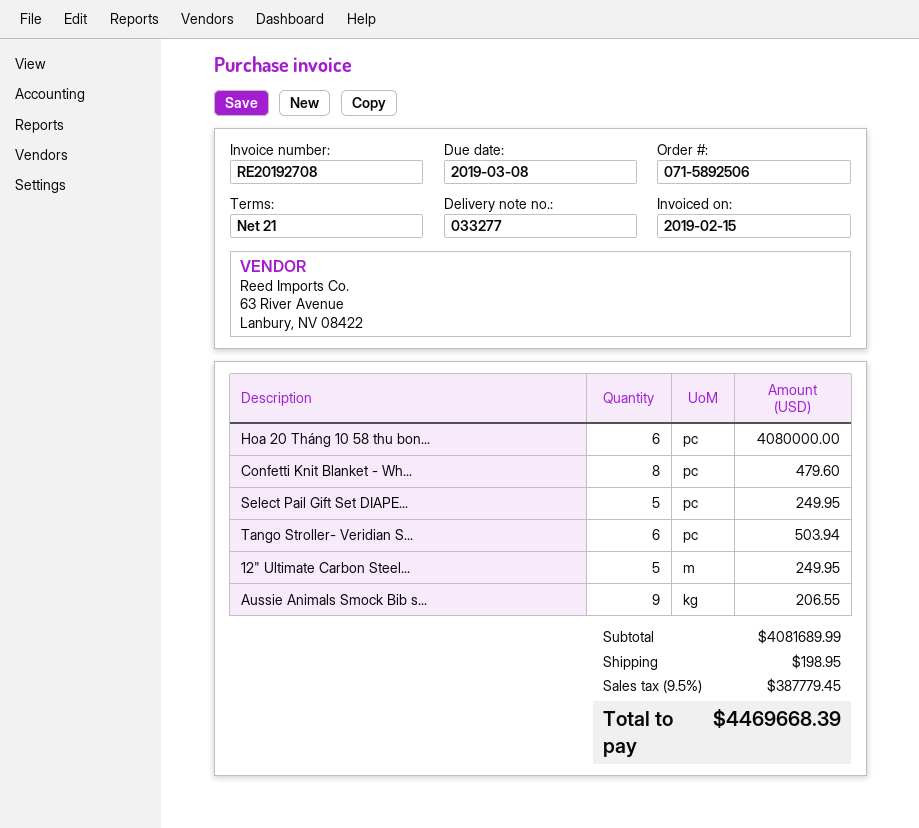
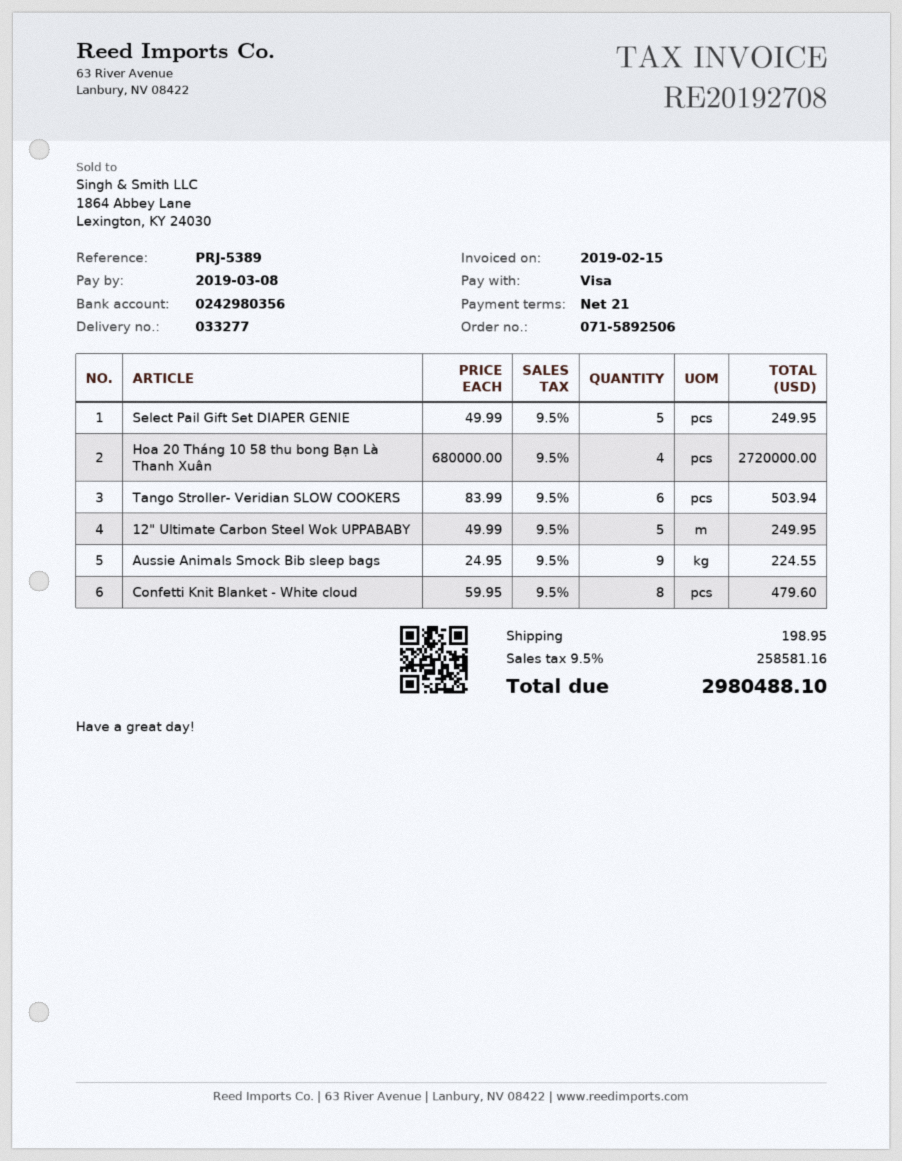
Hoa 20 Tháng 10 58 thu bon...: 6 for 4080000.00 -> 4 for 2720000.00
Aussie Animals Smock Bib s...: 9 for 206.55 -> 9 for 224.55
tax: 9.5% = 387779.45 -> 9.5% = 258581.16
total: 4469668.39 -> 2980488.10

